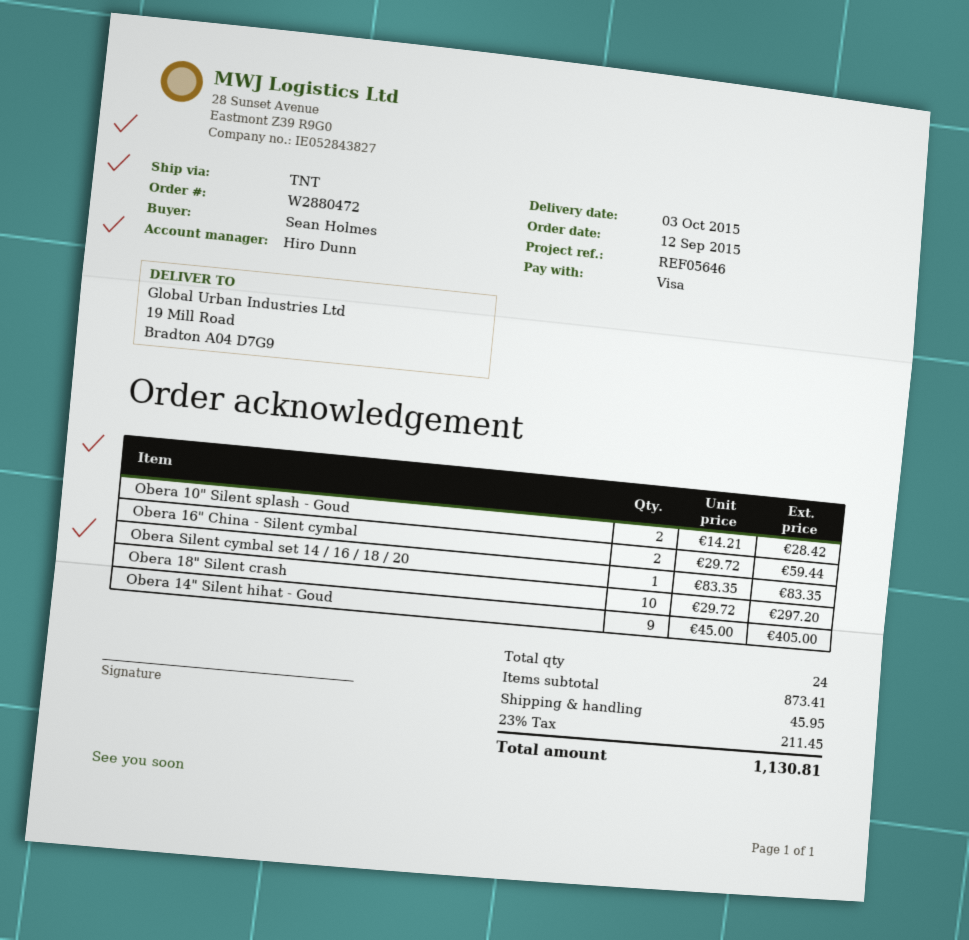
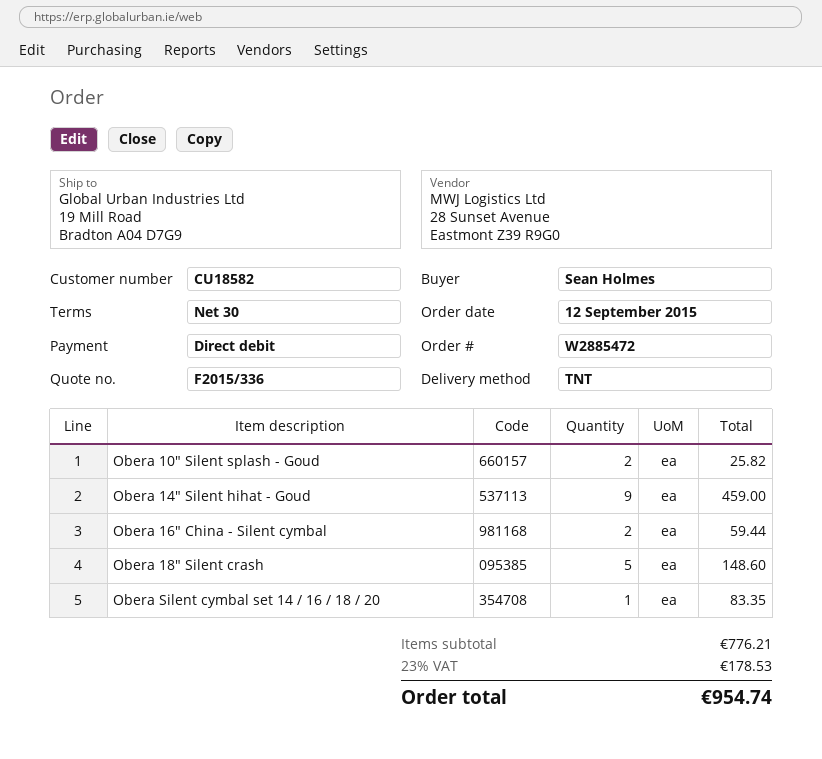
order number: W2880472 -> W2885472
payment method: Visa -> direct debit
Obera 10" Silent splash - Goud: 2 for 28.42 -> 2 for 25.82
Obera 18" Silent crash: 10 for 297.20 -> 5 for 148.60
Obera 14" Silent hihat - Goud: 9 for 405.00 -> 9 for 459.00
subtotal: 873.41 -> 776.21
shipping: 45.95 -> none
tax: 23% = 211.45 -> 23% = 178.53
total: 1130.81 -> 954.74

